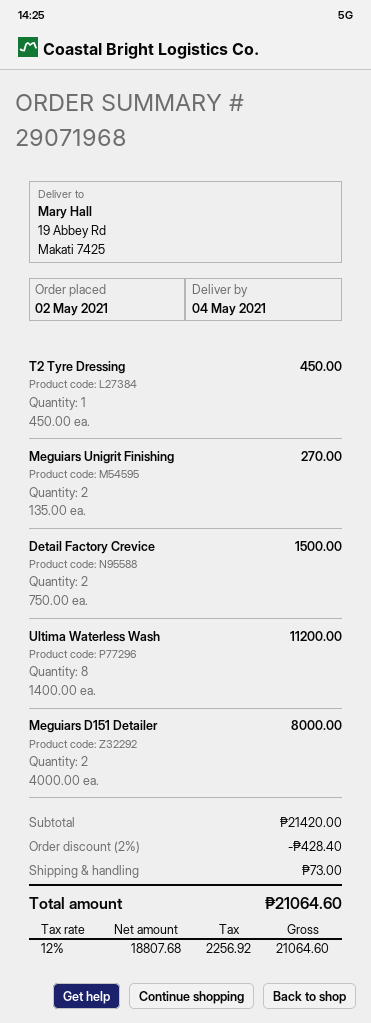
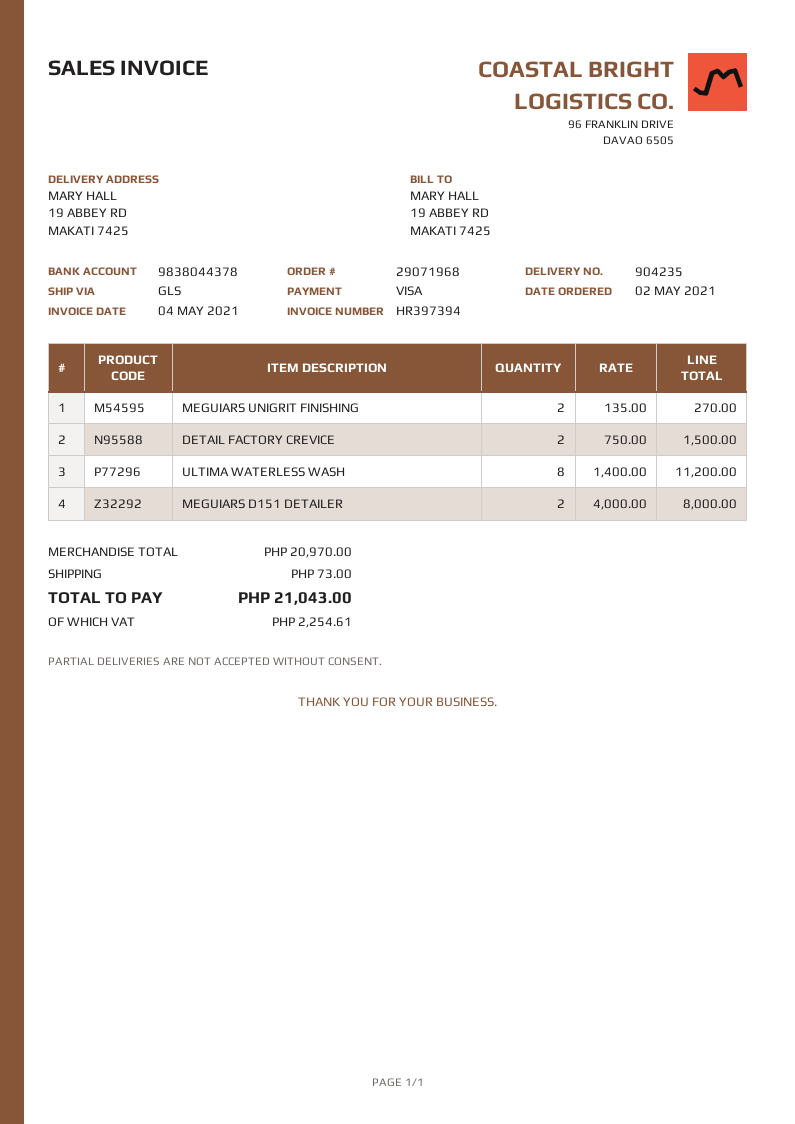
T2 Tyre Dressing: 1 x 450.00 = 450.00 -> none
subtotal: 21420.00 -> 20970.00
discount: 2% = 428.40 -> none
tax: 2256.92 -> 2254.61
total: 21064.60 -> 21043.00

